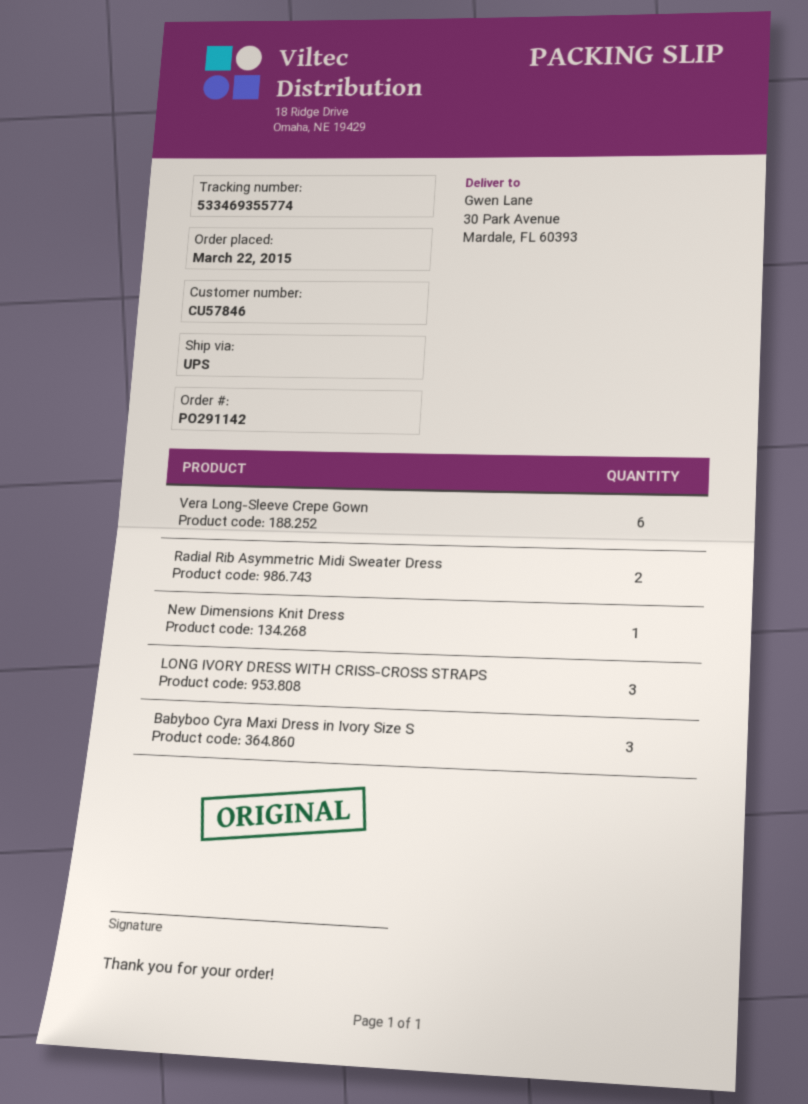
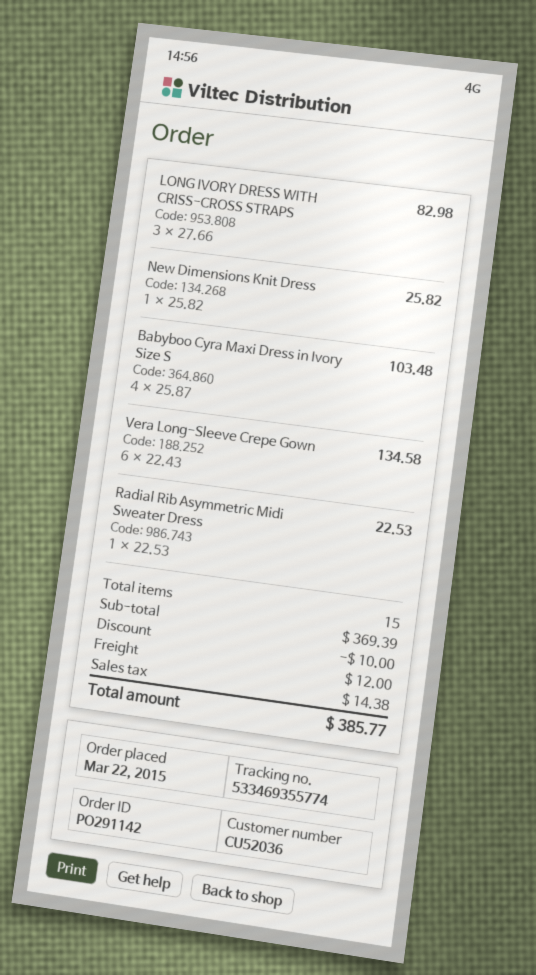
customer number: CU57846 -> CU52036
Radial Rib Asymmetric Midi Sweater Dress: 2 -> 1
Babyboo Cyra Maxi Dress in Ivory Size S: 3 -> 4

